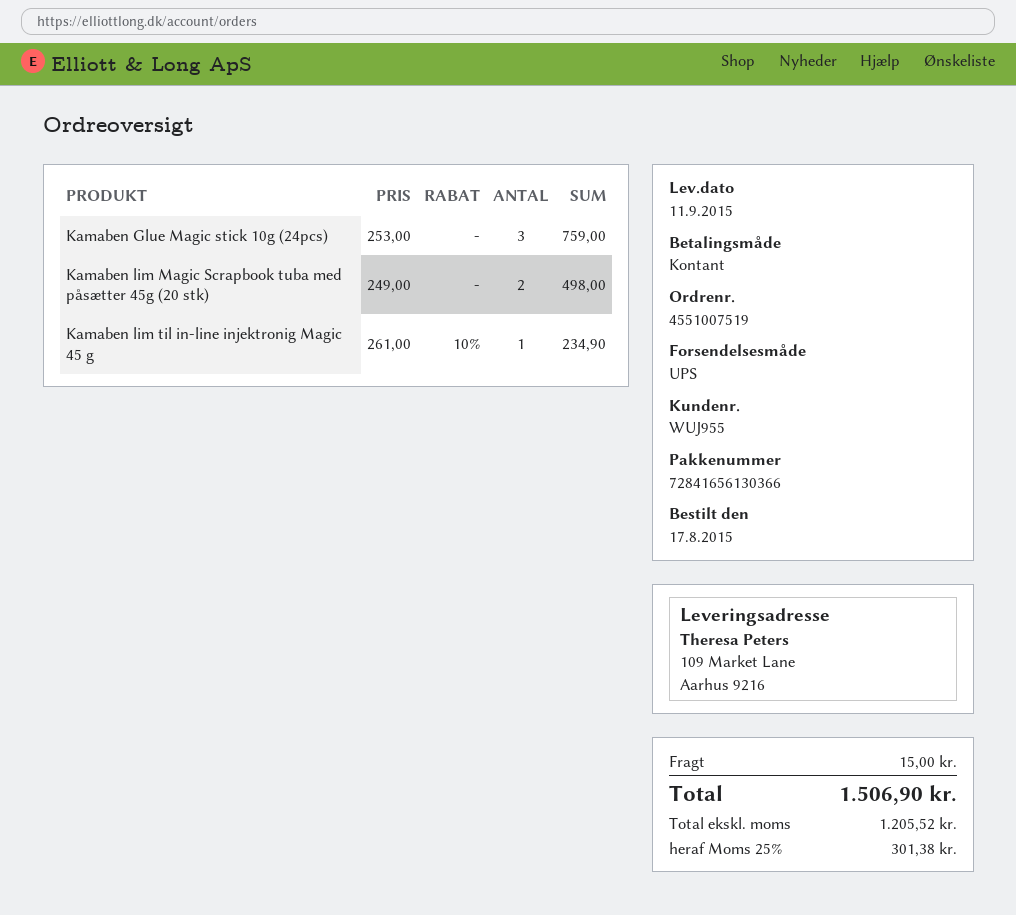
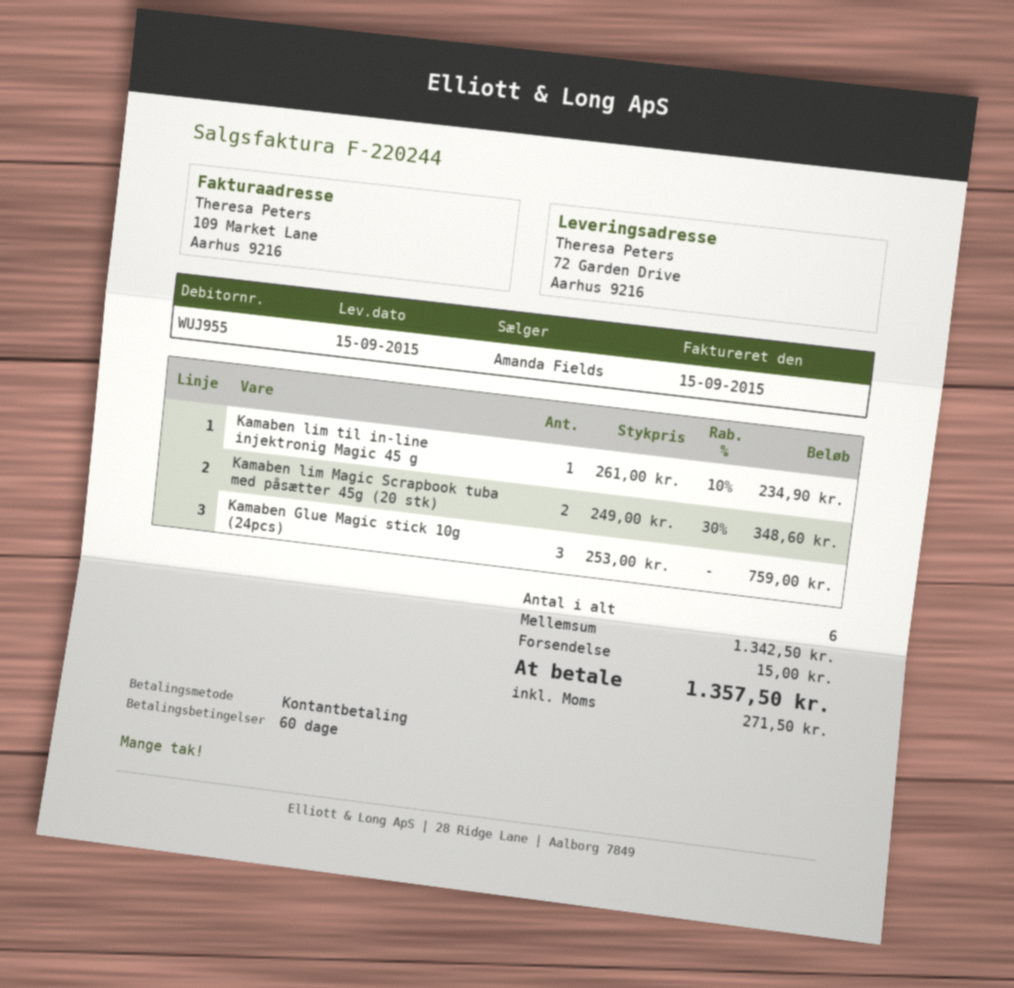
delivery date: 2015-09-11 -> 2015-09-15
ship to: 109 Market Lane, Aarhus 9216 -> 72 Garden Drive, Aarhus 9216
Kamaben lim Magic Scrapbook tuba med påsætter 45g (20 stk): 2 x 249.00 = 498.00 -> 2 x 249.00 - 30% = 348.60
tax: 301.38 -> 271.50
total: 1506.90 -> 1357.50

